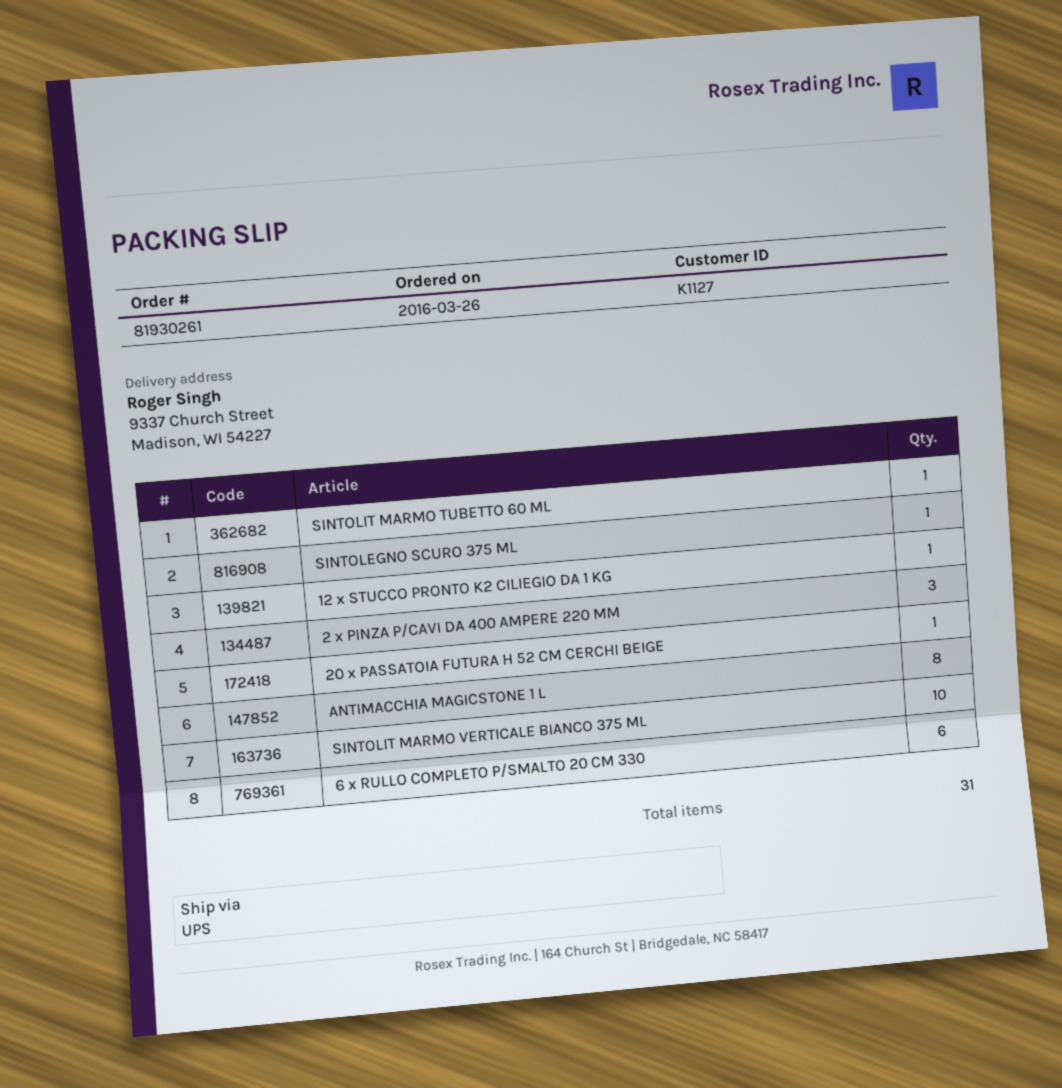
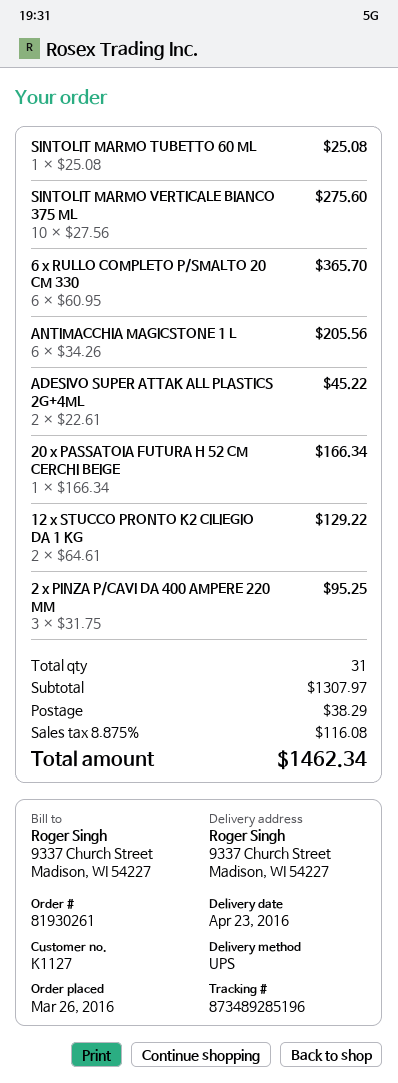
SINTOLEGNO SCURO 375 ML: 1 -> none
12 x STUCCO PRONTO K2 CILIEGIO DA 1 KG: 1 -> 2
ANTIMACCHIA MAGICSTONE 1 L: 8 -> 6
ADESIVO SUPER ATTAK ALL PLASTICS 2G+4ML: none -> 2

